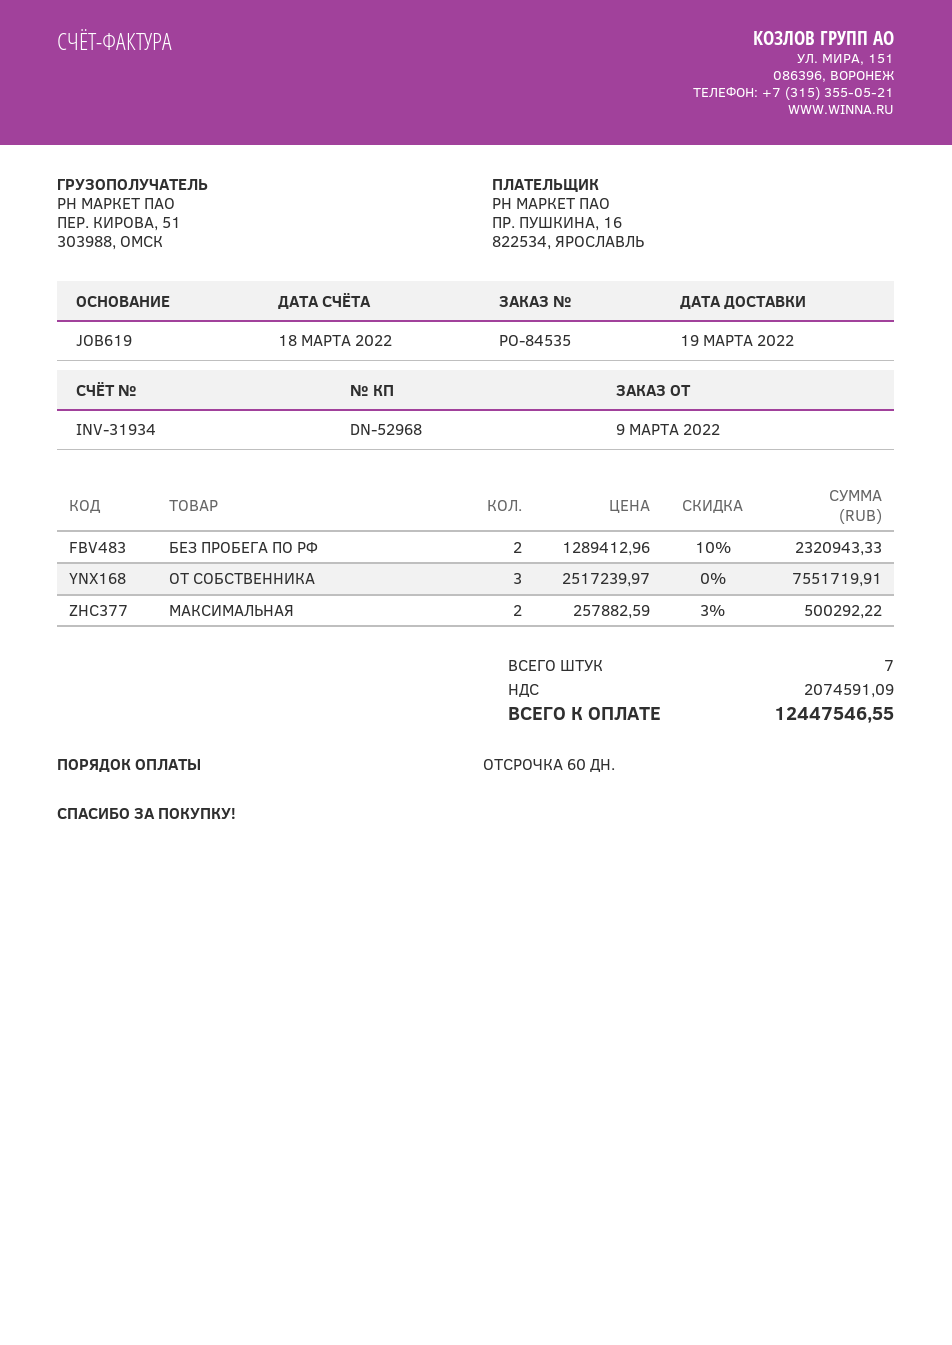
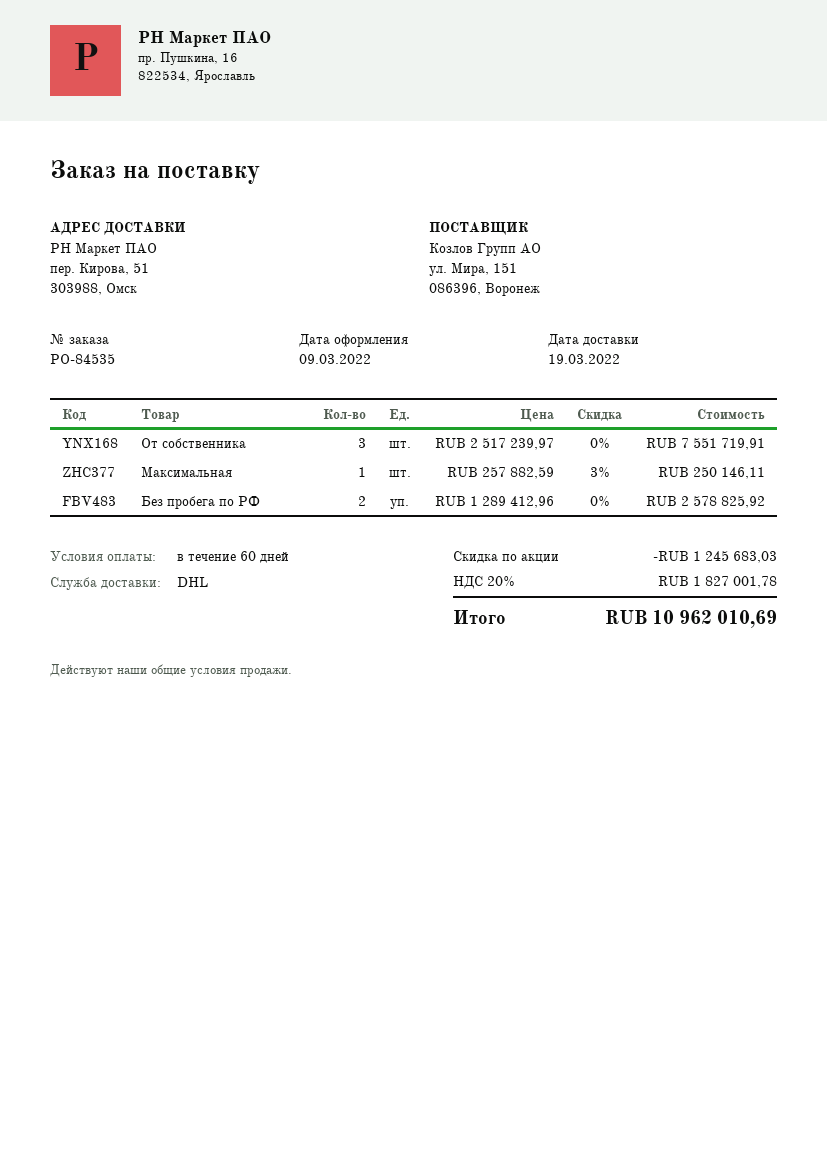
БЕЗ ПРОБЕГА ПО РФ: 2 x 1289412.96 - 10% = 2320943.33 -> 2 x 1289412.96 = 2578825.92
МАКСИМАЛЬНАЯ: 2 x 257882.59 - 3% = 500292.22 -> 1 x 257882.59 - 3% = 250146.11
discount: none -> 1245683.03
tax: 2074591.09 -> 1827001.78
total: 12447546.55 -> 10962010.69

